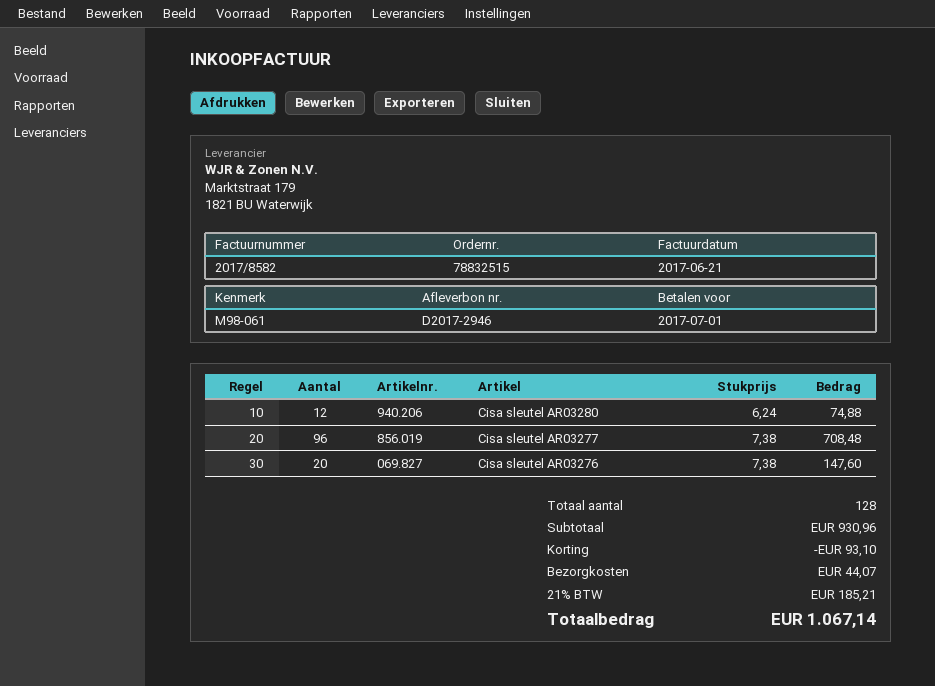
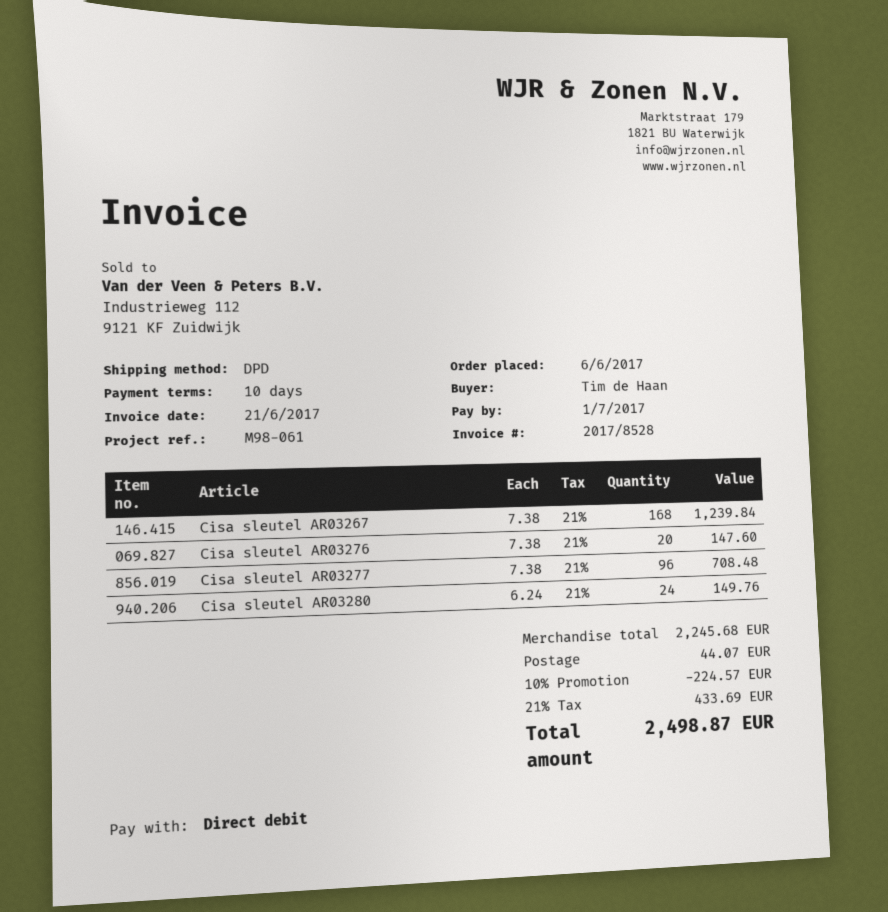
invoice number: 2017/8582 -> 2017/8528
Cisa sleutel AR03280: 12 x 6.24 = 74.88 -> 24 x 6.24 = 149.76
Cisa sleutel AR03267: none -> 168 x 7.38 = 1239.84
subtotal: 930.96 -> 2245.68
discount: 93.10 -> 224.57
tax: 21% = 185.21 -> 21% = 433.69
total: 1067.14 -> 2498.87

